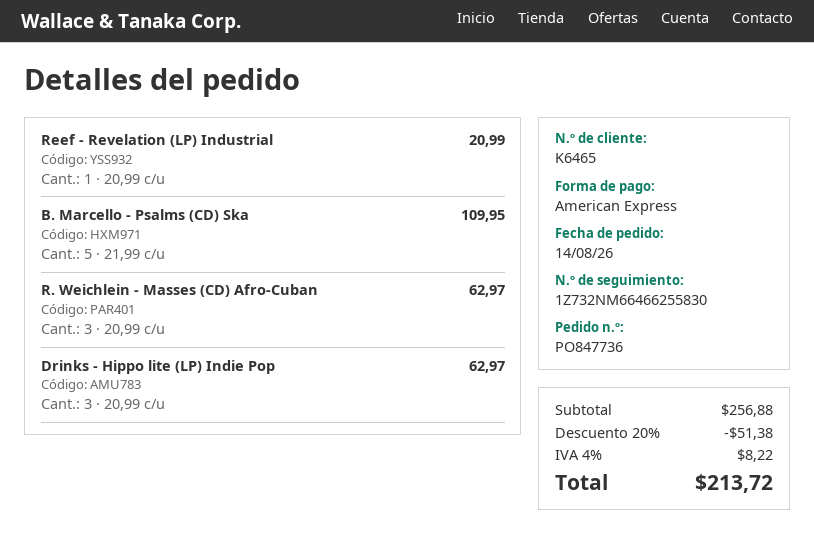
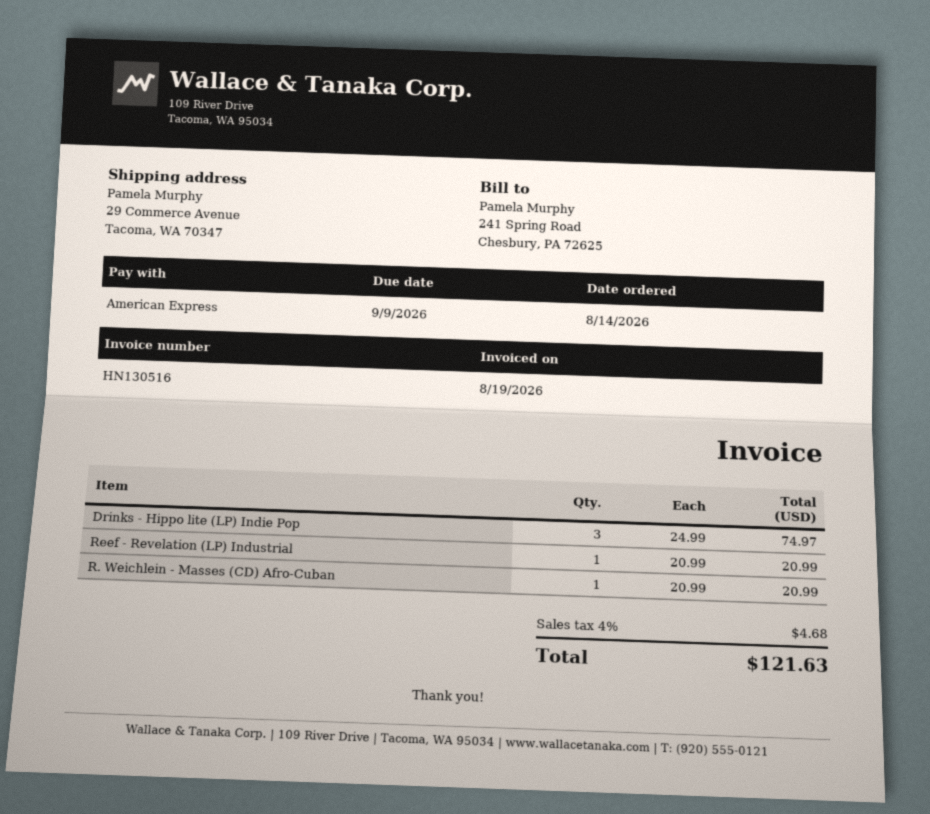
B. Marcello - Psalms (CD) Ska: 5 x 21.99 = 109.95 -> none
R. Weichlein - Masses (CD) Afro-Cuban: 3 x 20.99 = 62.97 -> 1 x 20.99 = 20.99
Drinks - Hippo lite (LP) Indie Pop: 3 x 20.99 = 62.97 -> 3 x 24.99 = 74.97
discount: 20% = 51.38 -> none
tax: 4% = 8.22 -> 4% = 4.68
total: 213.72 -> 121.63

